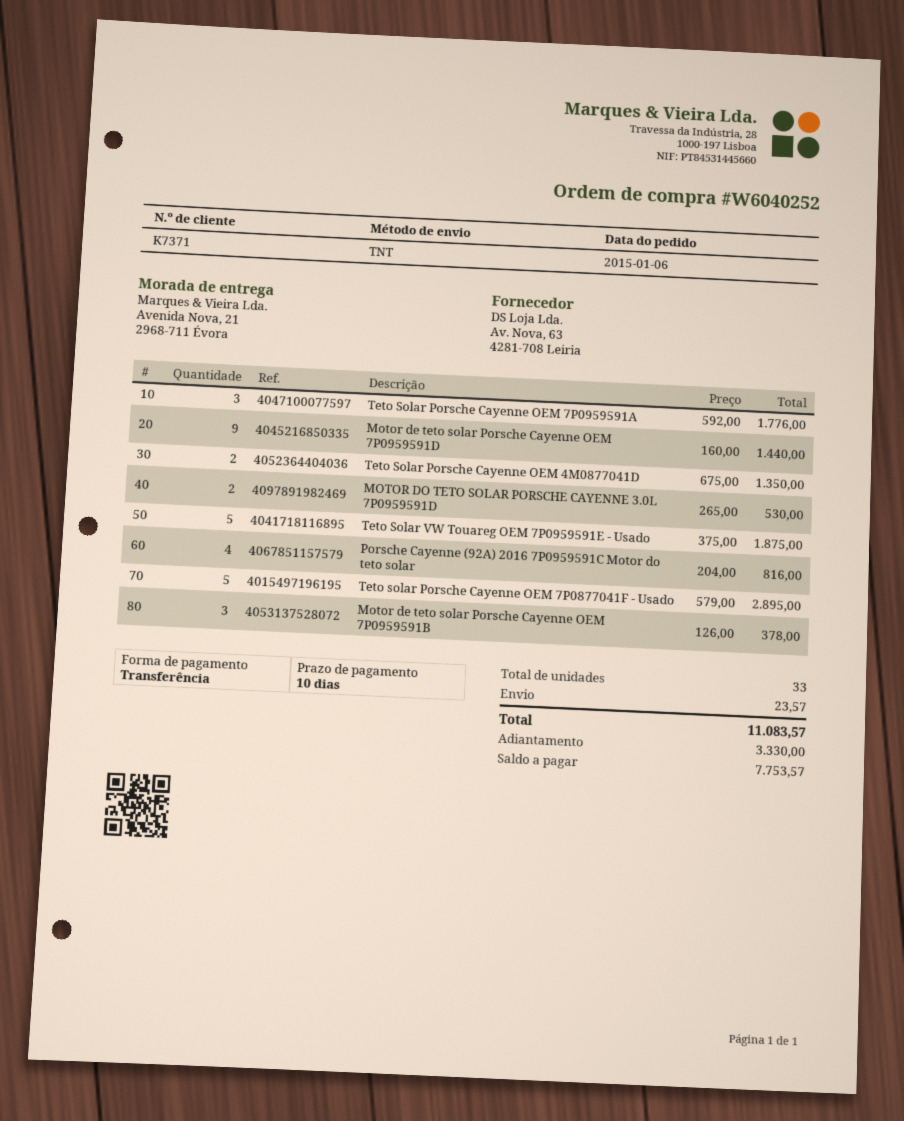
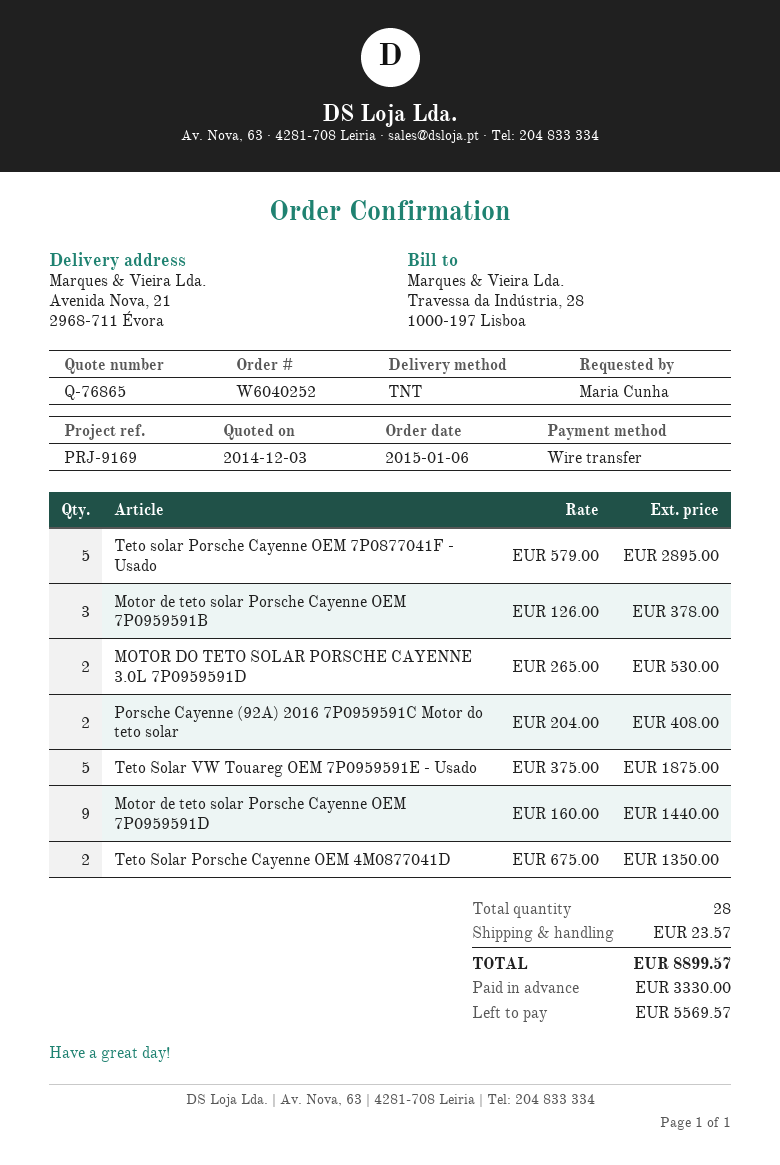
Teto Solar Porsche Cayenne OEM 7P0959591A: 3 x 592.00 = 1776.00 -> none
Porsche Cayenne (92A) 2016 7P0959591C Motor do teto solar: 4 x 204.00 = 816.00 -> 2 x 204.00 = 408.00
total quantity: 33 -> 28
total: 11083.57 -> 8899.57
balance: 7753.57 -> 5569.57

